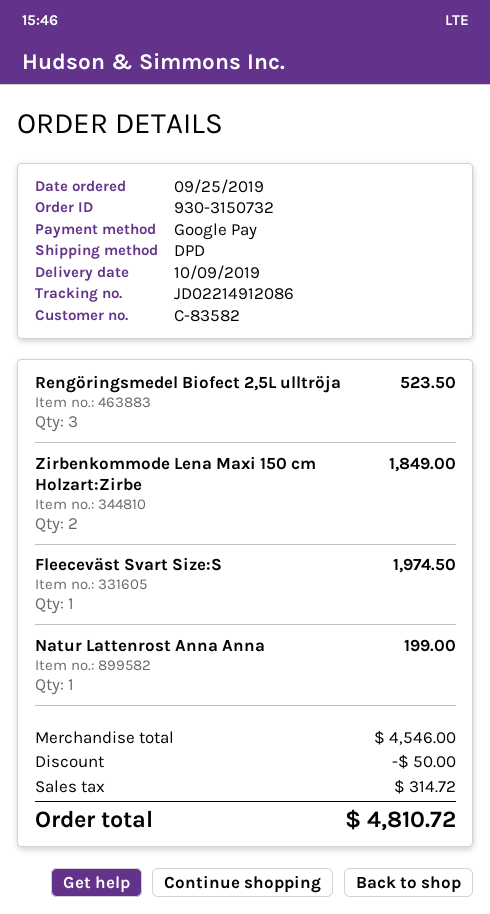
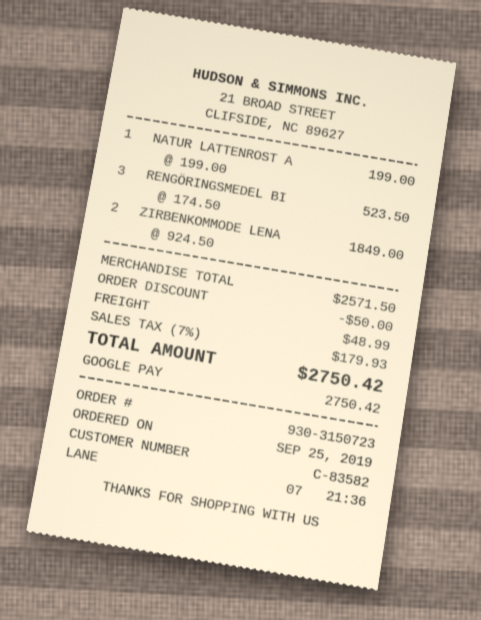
order number: 930-3150732 -> 930-3150723
Fleeceväst Svart Size:S: 1 for 1974.50 -> none
subtotal: 4546.00 -> 2571.50
shipping: none -> 48.99
tax: 314.72 -> 179.93
total: 4810.72 -> 2750.42

